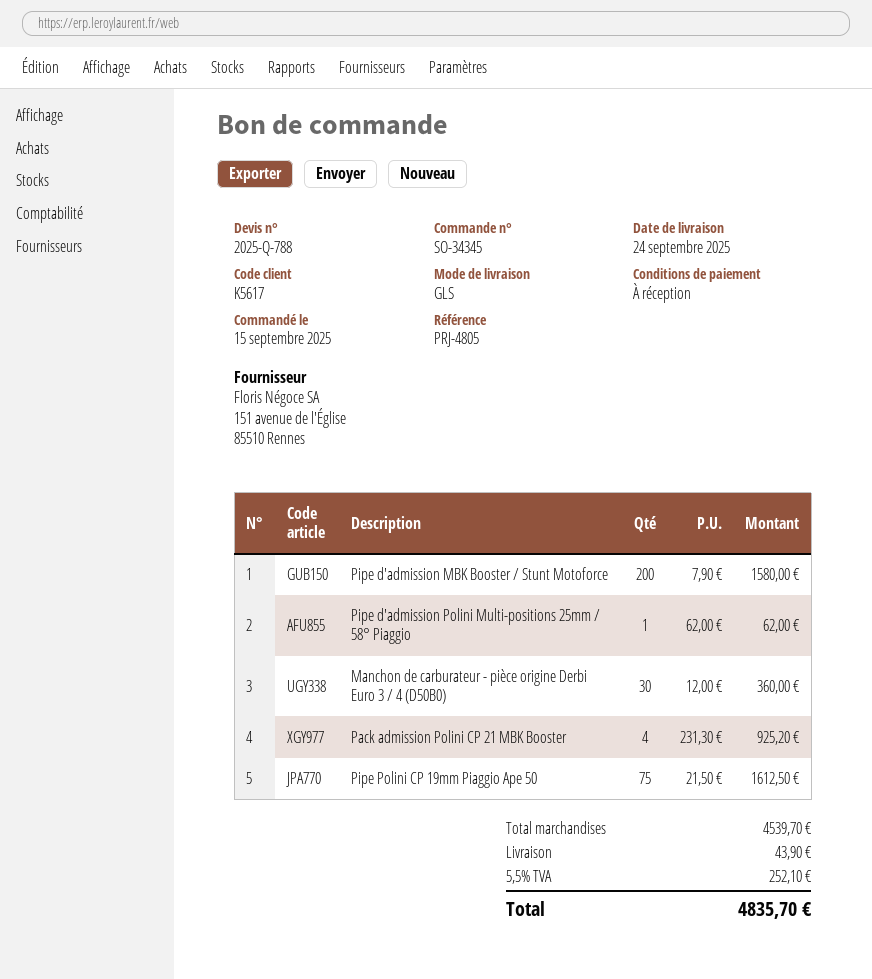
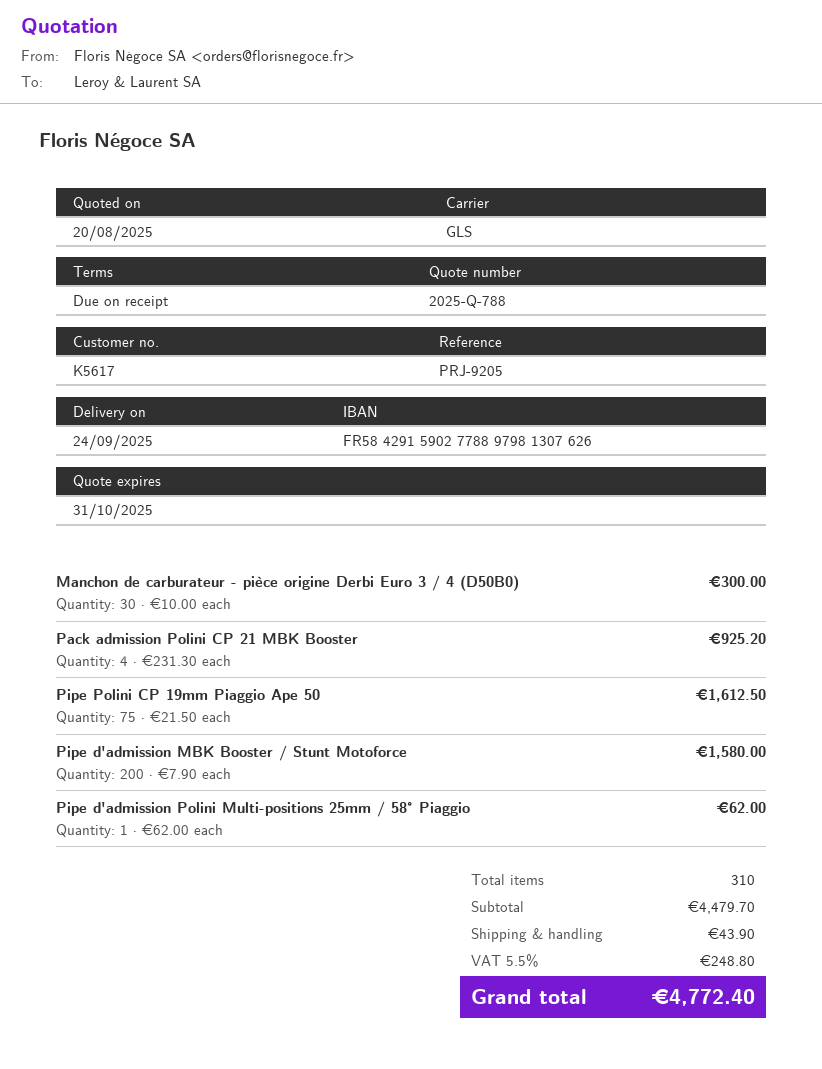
reference: PRJ-4805 -> PRJ-9205
Manchon de carburateur - pièce origine Derbi Euro 3 / 4 (D50B0): 30 x 12.00 = 360.00 -> 30 x 10.00 = 300.00
subtotal: 4539.70 -> 4479.70
tax: 5.5% = 252.10 -> 5.5% = 248.80
total: 4835.70 -> 4772.40

